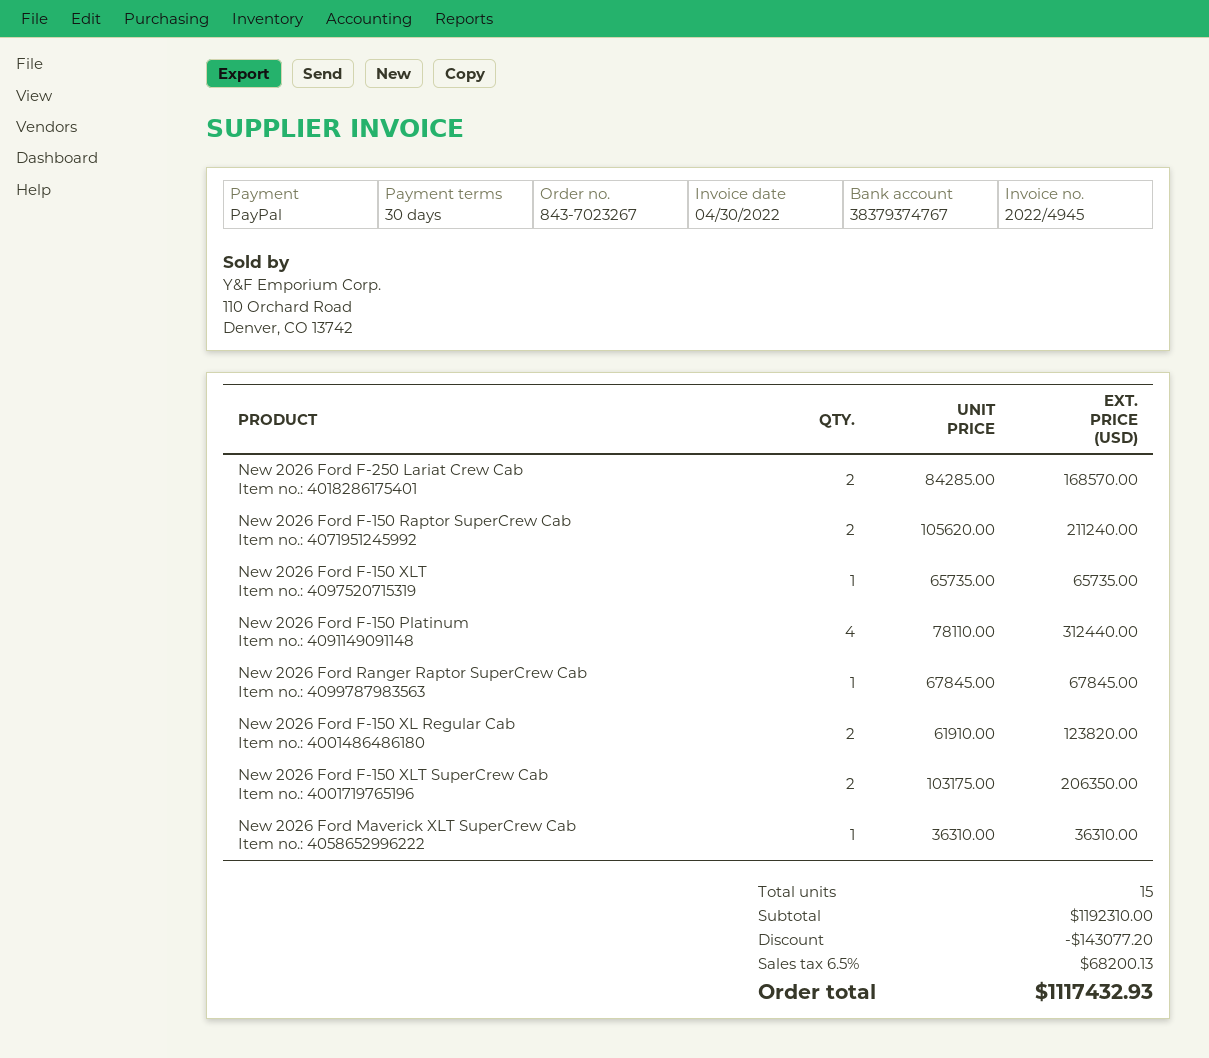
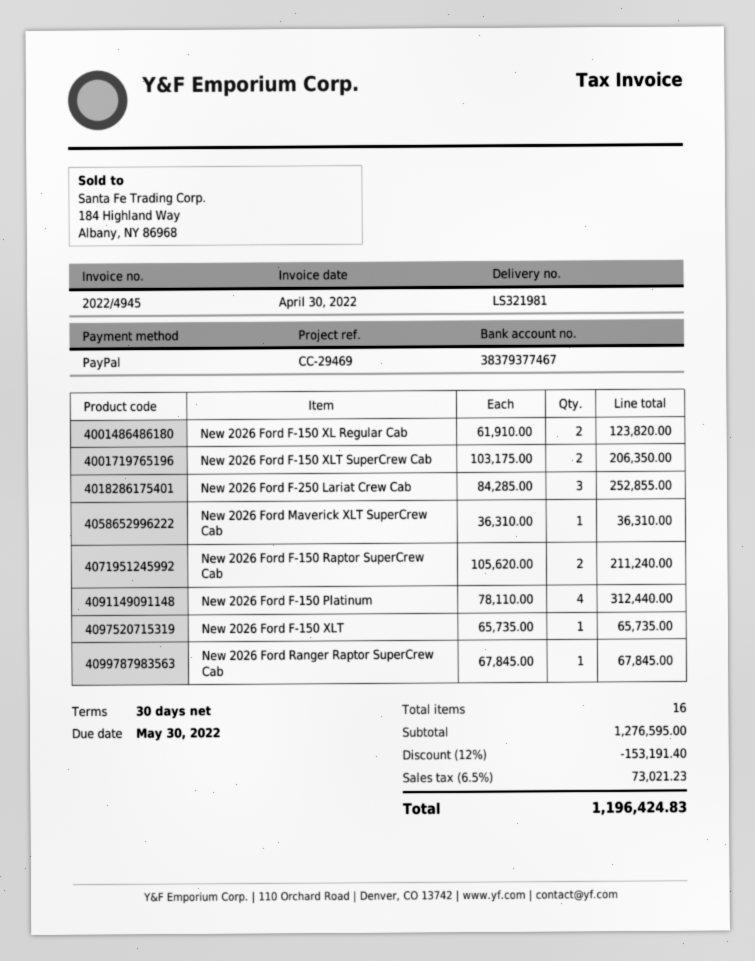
bank account: 38379374767 -> 38379377467
New 2026 Ford F-250 Lariat Crew Cab: 2 x 84285.00 = 168570.00 -> 3 x 84285.00 = 252855.00
total quantity: 15 -> 16
subtotal: 1192310.00 -> 1276595.00
discount: 143077.20 -> 153191.40
tax: 6.5% = 68200.13 -> 6.5% = 73021.23
total: 1117432.93 -> 1196424.83

